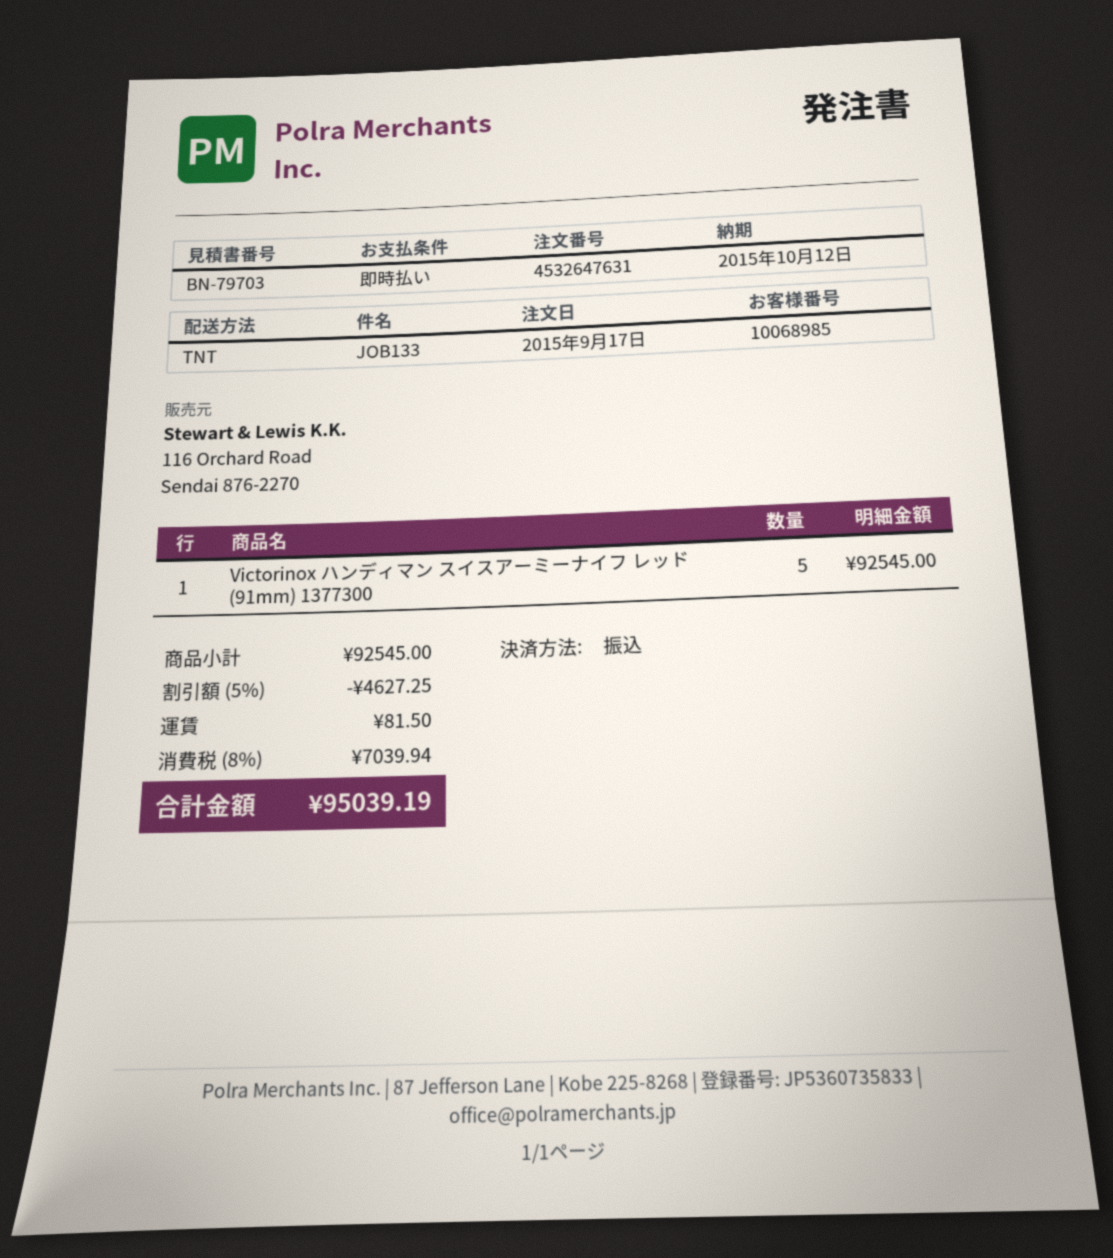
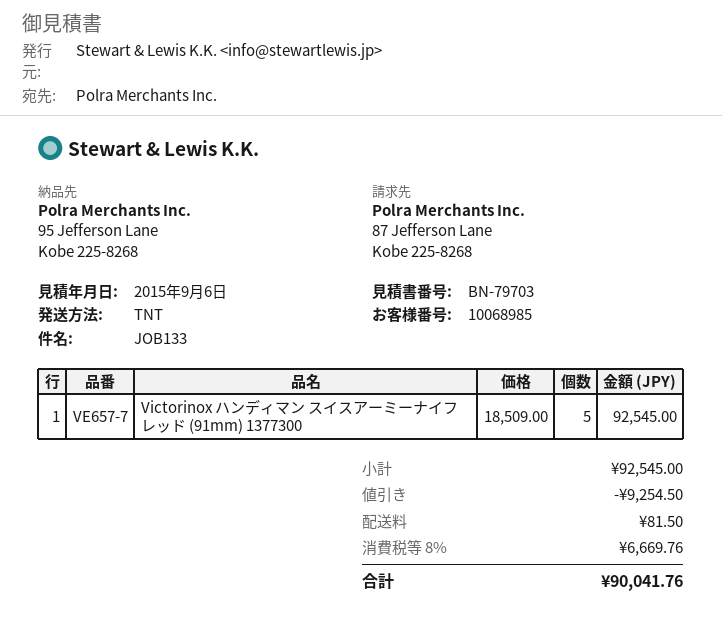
discount: 4627.25 -> 9254.50
tax: 8% = 7039.94 -> 8% = 6669.76
total: 95039.19 -> 90041.76

